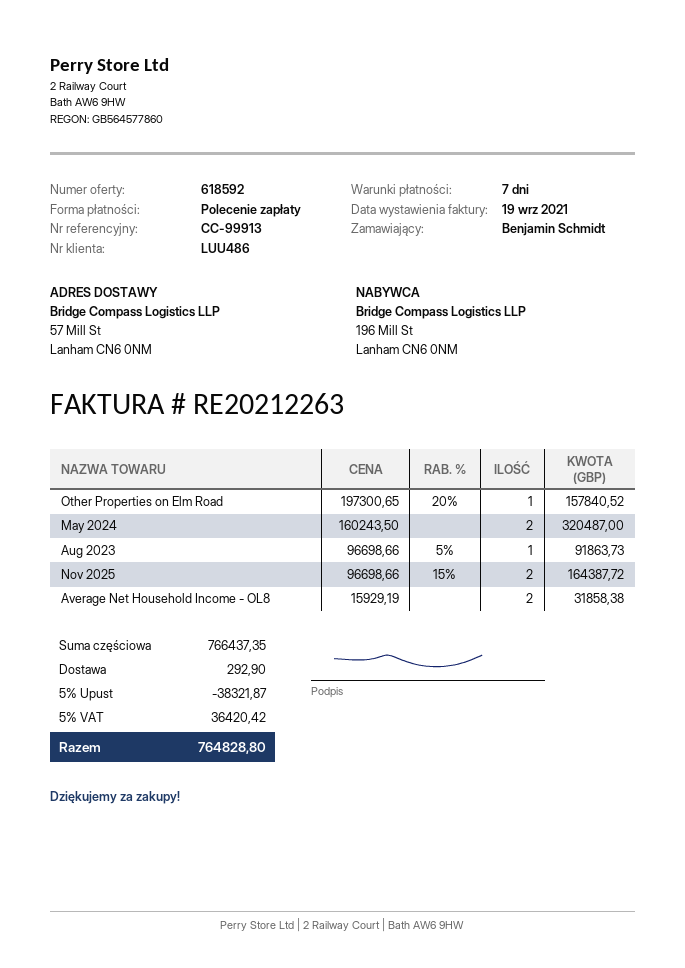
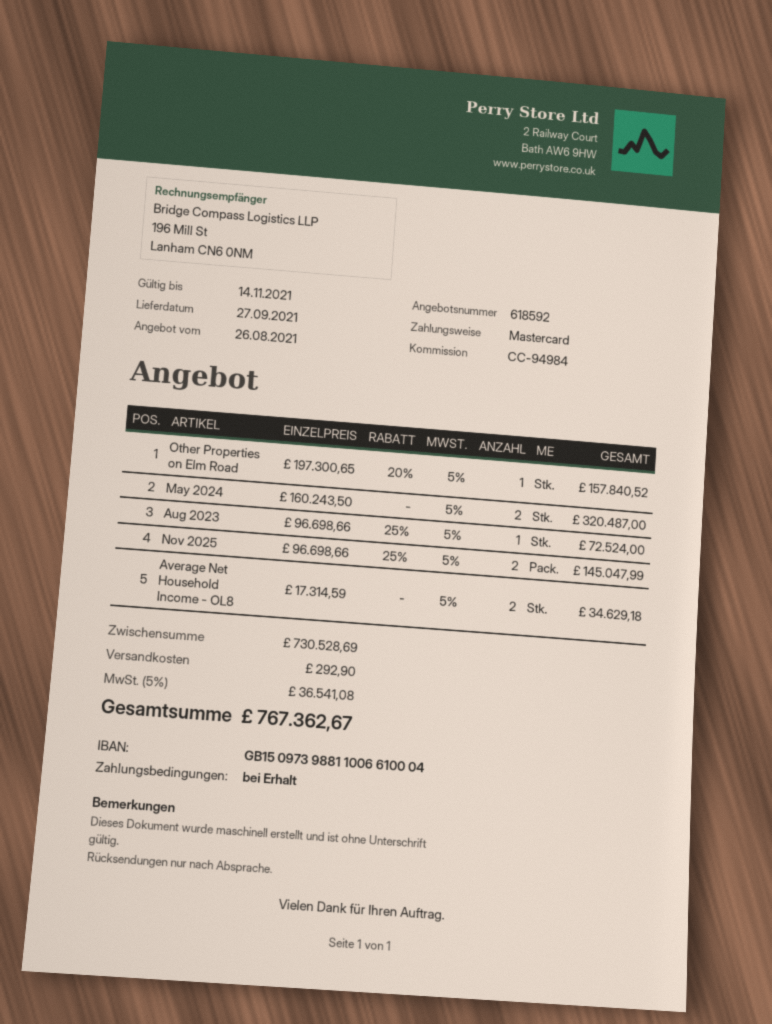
payment terms: 7 days -> on receipt
reference: CC-99913 -> CC-94984
payment method: direct debit -> Mastercard
Aug 2023: 1 x 96698.66 - 5% = 91863.73 -> 1 x 96698.66 - 25% = 72524.00
Nov 2025: 2 x 96698.66 - 15% = 164387.72 -> 2 x 96698.66 - 25% = 145047.99
Average Net Household Income - OL8: 2 x 15929.19 = 31858.38 -> 2 x 17314.59 = 34629.18
subtotal: 766437.35 -> 730528.69
discount: 5% = 38321.87 -> none
tax: 5% = 36420.42 -> 5% = 36541.08
total: 764828.80 -> 767362.67

